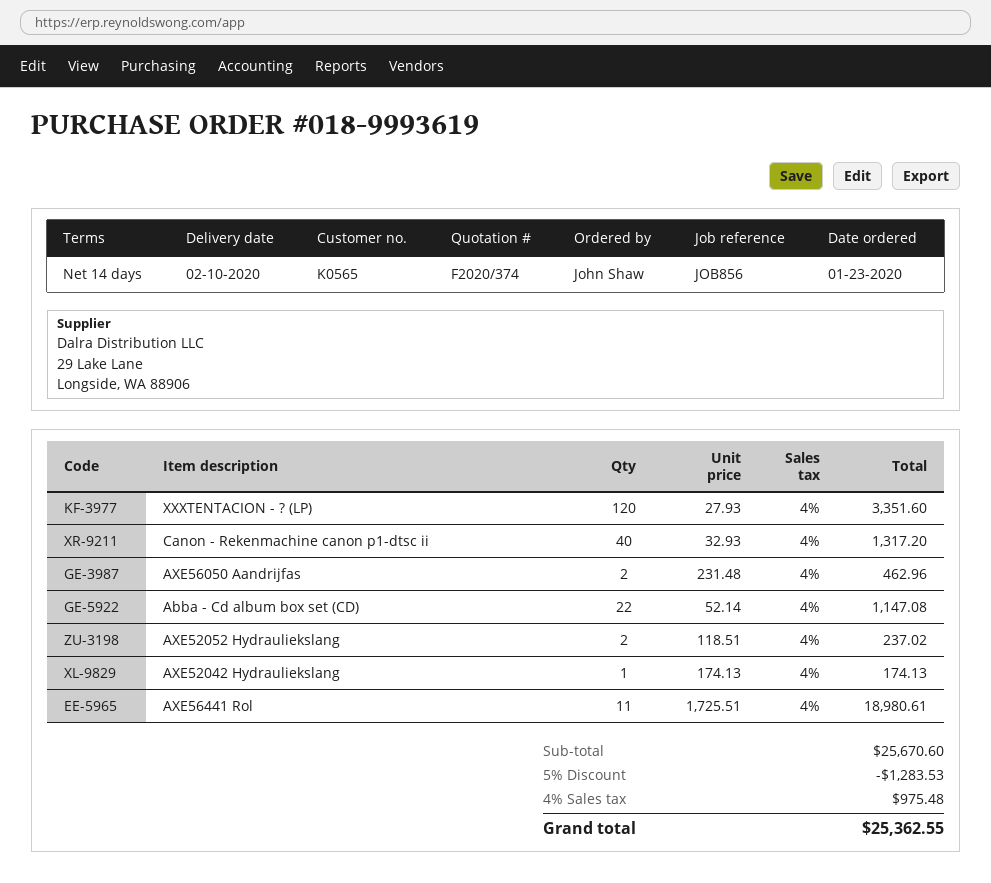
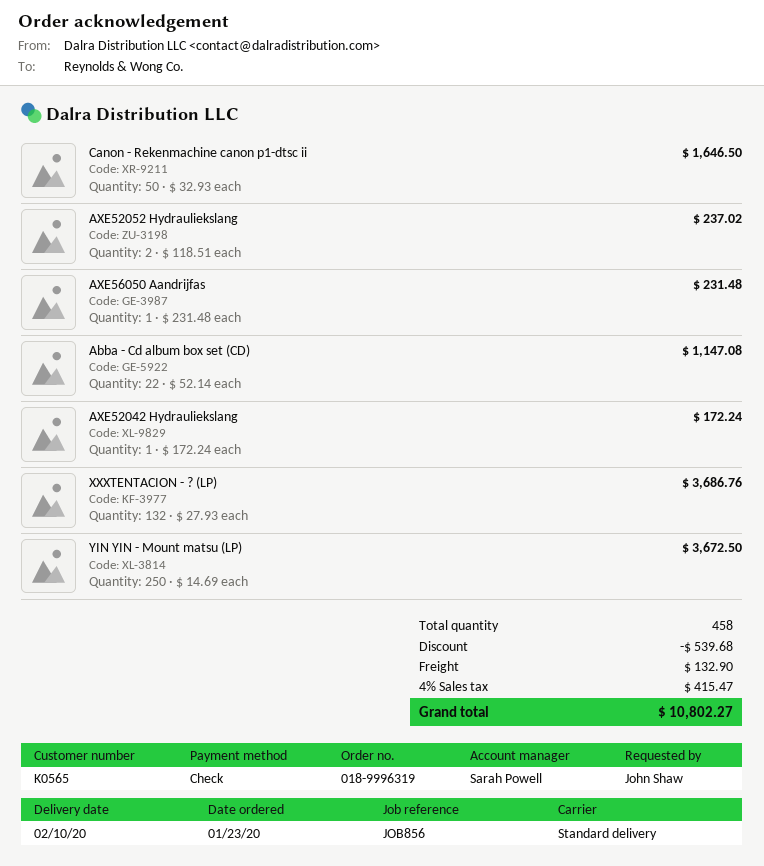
order number: 018-9993619 -> 018-9996319
XXXTENTACION - ? (LP): 120 x 27.93 = 3351.60 -> 132 x 27.93 = 3686.76
Canon - Rekenmachine canon p1-dtsc ii: 40 x 32.93 = 1317.20 -> 50 x 32.93 = 1646.50
AXE56050 Aandrijfas: 2 x 231.48 = 462.96 -> 1 x 231.48 = 231.48
AXE52042 Hydrauliekslang: 1 x 174.13 = 174.13 -> 1 x 172.24 = 172.24
AXE56441 Rol: 11 x 1725.51 = 18980.61 -> none
YIN YIN - Mount matsu (LP): none -> 250 x 14.69 = 3672.50
discount: 1283.53 -> 539.68
shipping: none -> 132.90
tax: 4% = 975.48 -> 4% = 415.47
total: 25362.55 -> 10802.27

